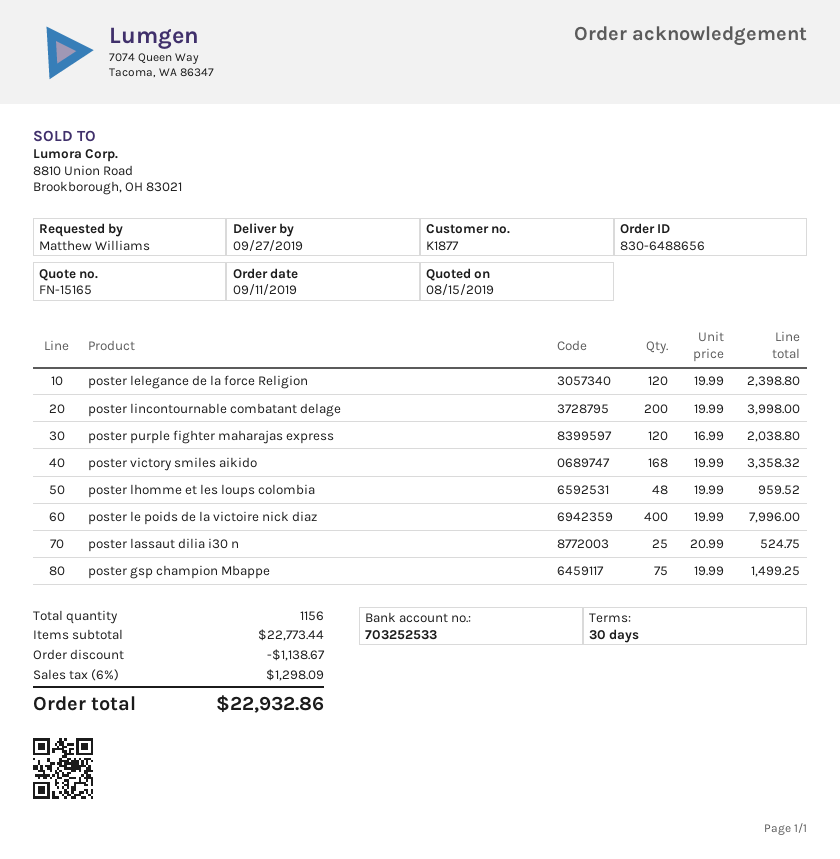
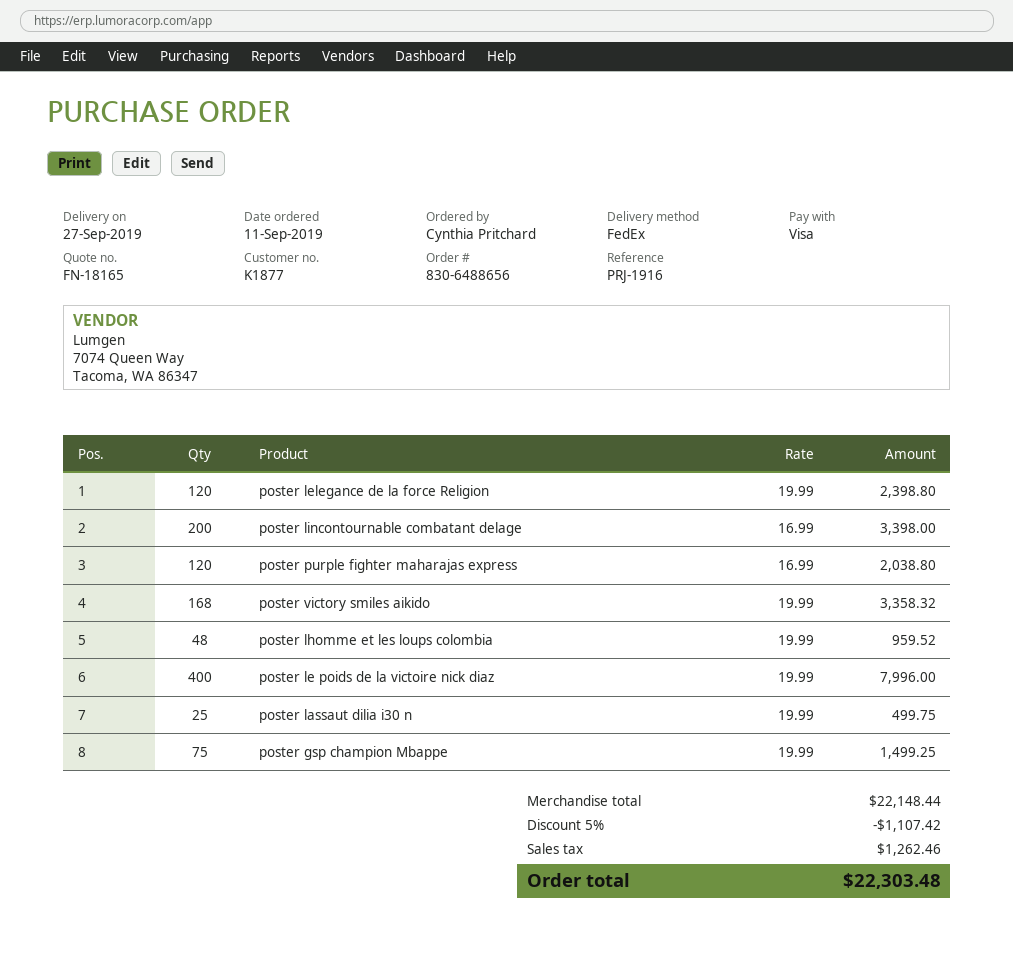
quote number: FN-15165 -> FN-18165
ordered by: Matthew Williams -> Cynthia Pritchard
poster lincontournable combatant delage: 200 x 19.99 = 3998.00 -> 200 x 16.99 = 3398.00
poster lassaut dilia i30 n: 25 x 20.99 = 524.75 -> 25 x 19.99 = 499.75
subtotal: 22773.44 -> 22148.44
discount: 1138.67 -> 1107.42
tax: 1298.09 -> 1262.46
total: 22932.86 -> 22303.48

